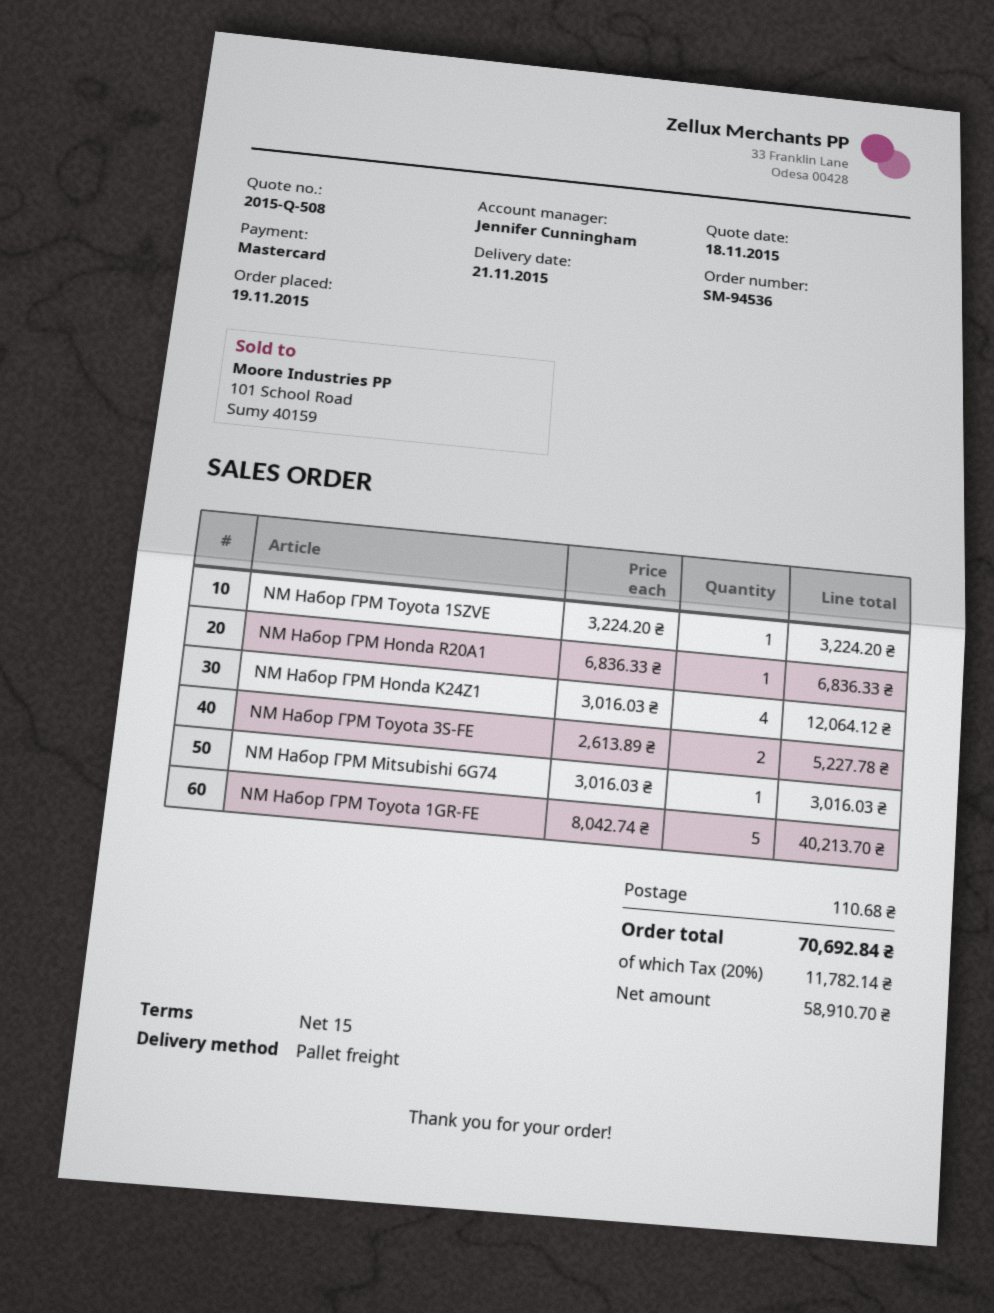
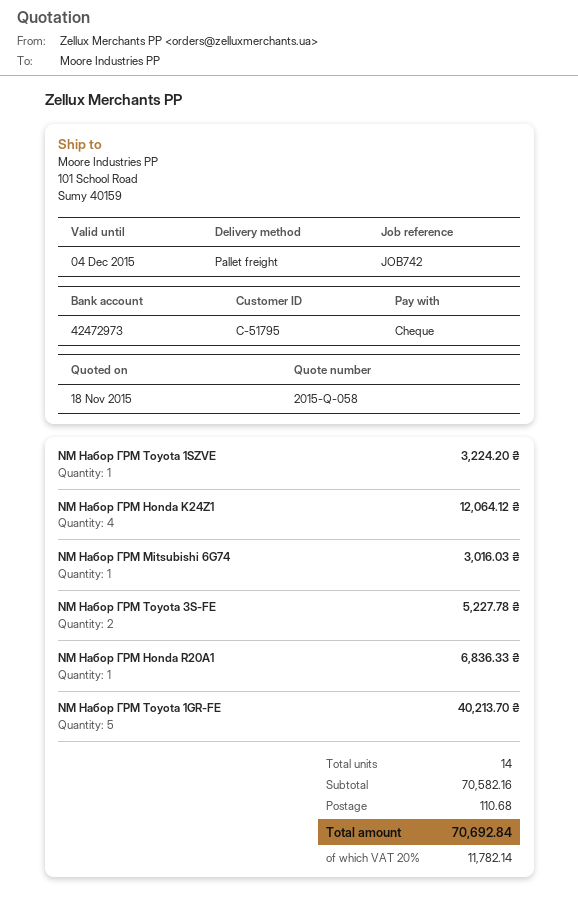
quote number: 2015-Q-508 -> 2015-Q-058
payment method: Mastercard -> cheque

